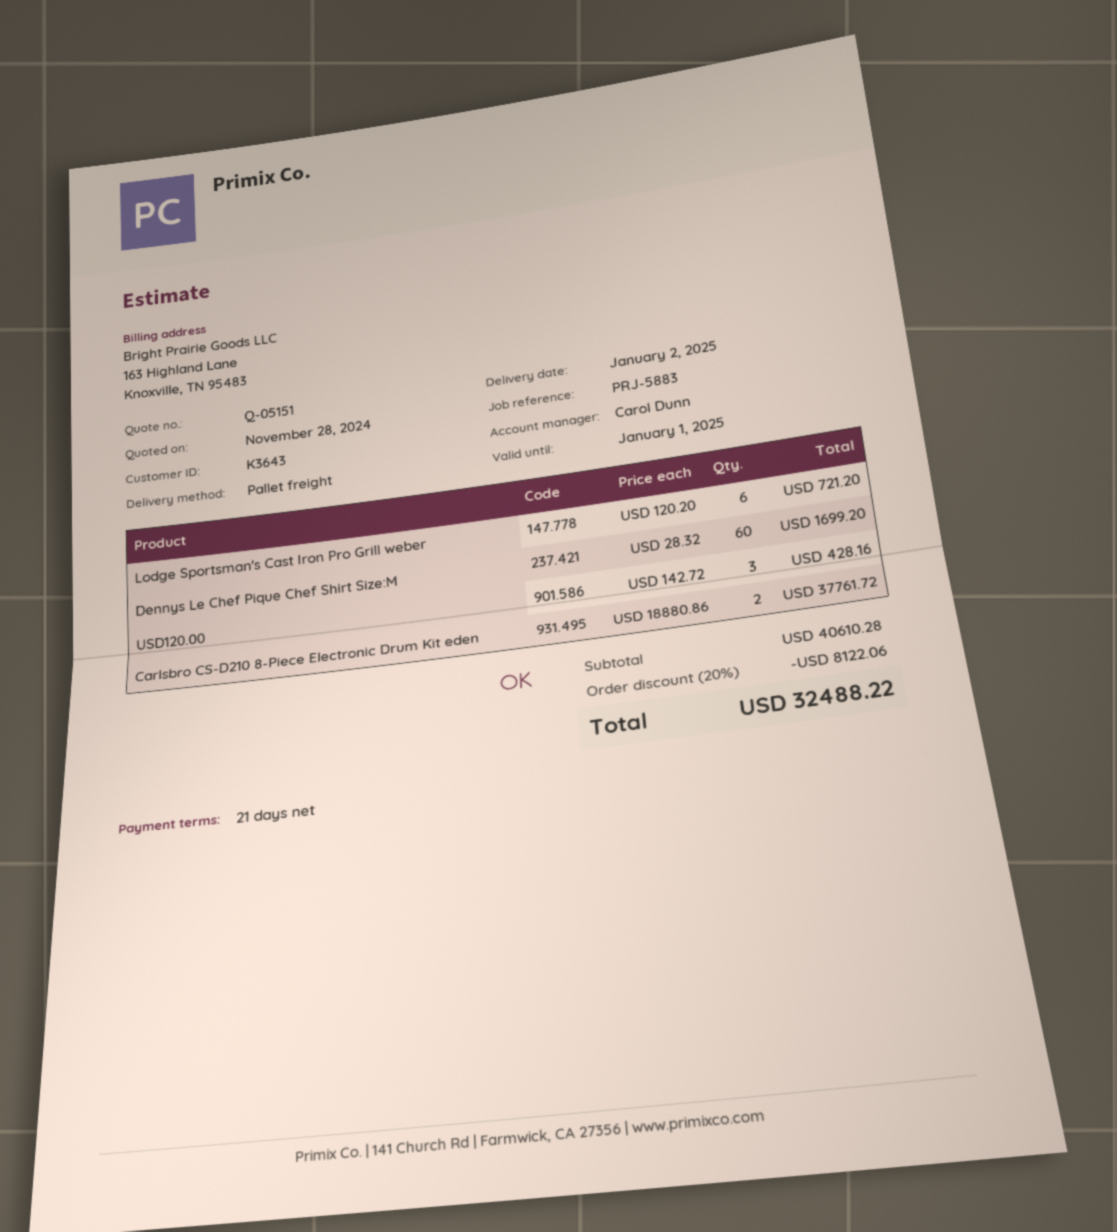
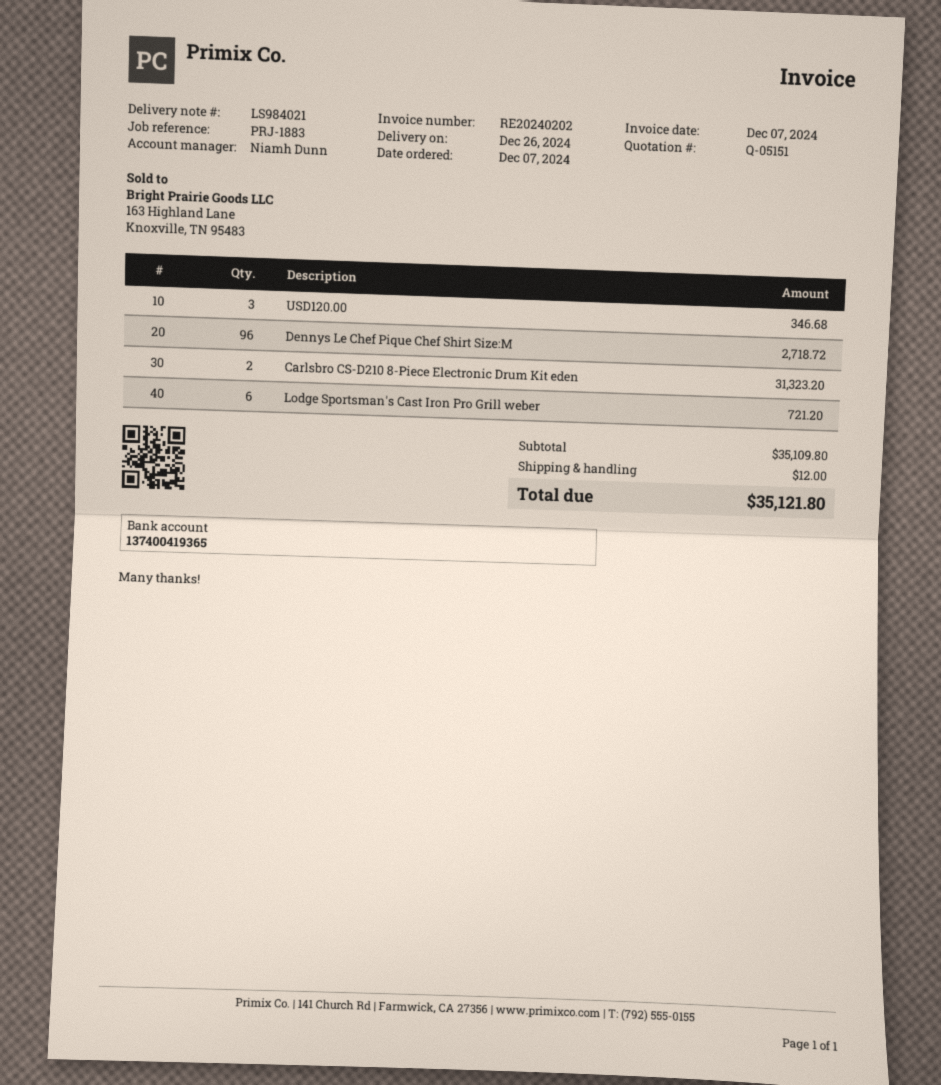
delivery date: 2025-01-02 -> 2024-12-26
reference: PRJ-5883 -> PRJ-1883
sales rep: Carol Dunn -> Niamh Dunn
Dennys Le Chef Pique Chef Shirt Size:M: 60 for 1699.20 -> 96 for 2718.72
USD120.00: 3 for 428.16 -> 3 for 346.68
Carlsbro CS-D210 8-Piece Electronic Drum Kit eden: 2 for 37761.72 -> 2 for 31323.20
subtotal: 40610.28 -> 35109.80
discount: 20% = 8122.06 -> none
shipping: none -> 12.00
total: 32488.22 -> 35121.80

